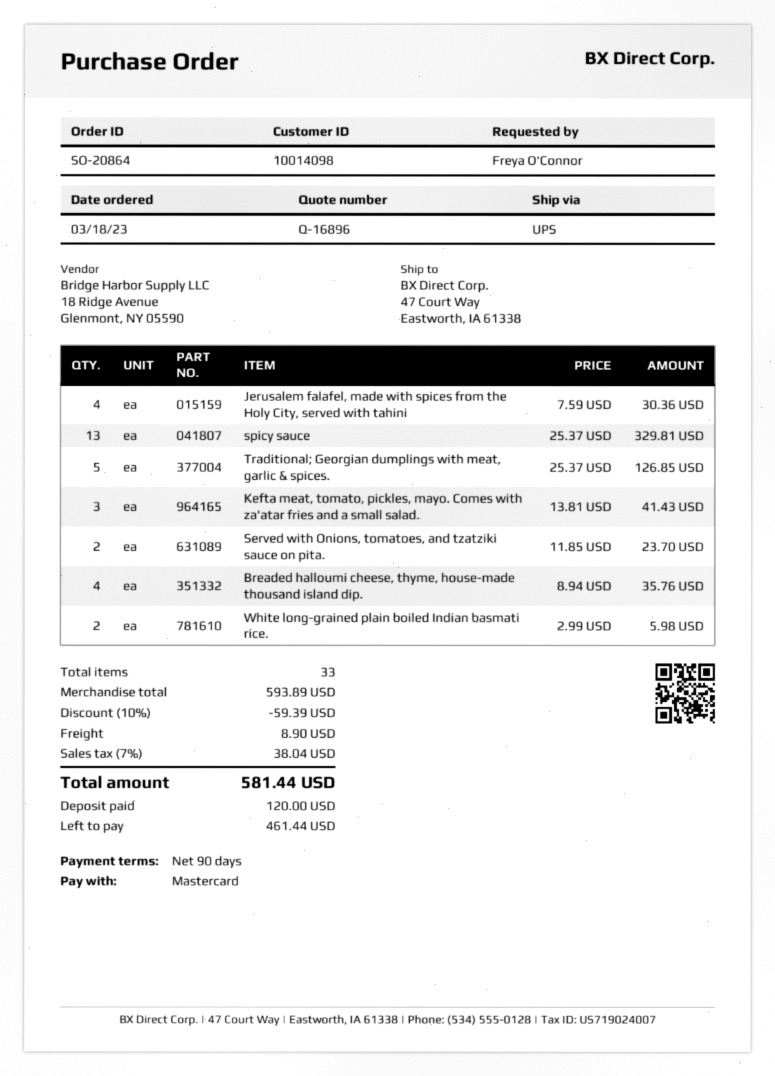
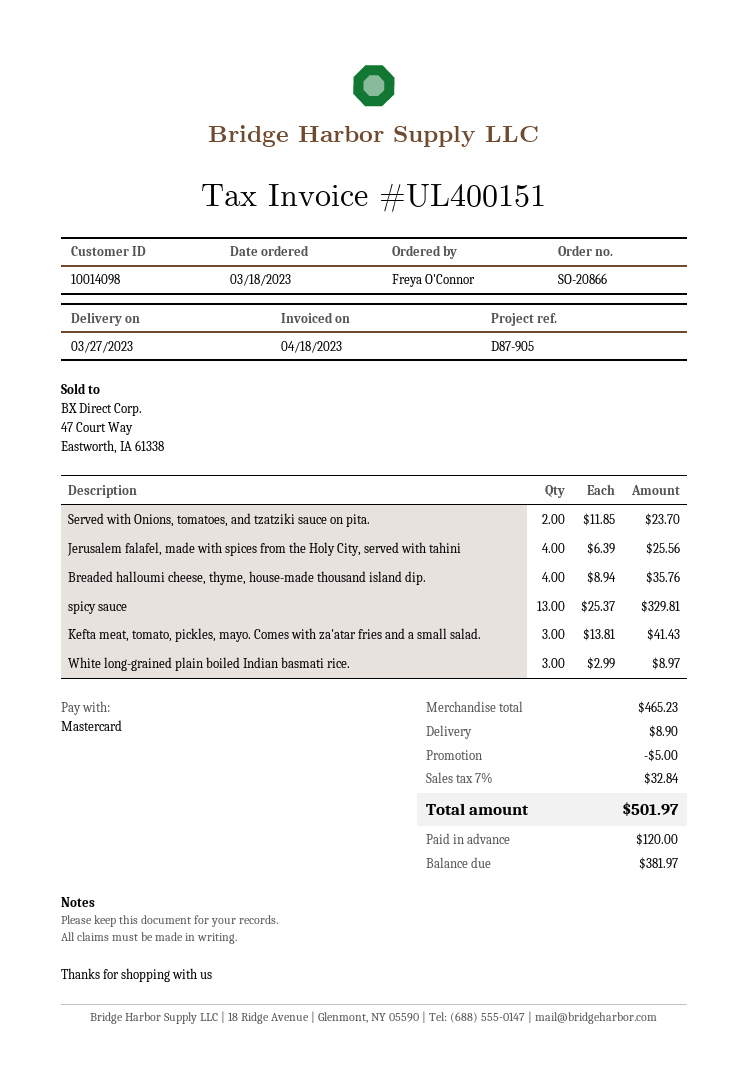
order number: SO-20864 -> SO-20866
Jerusalem falafel, made with spices from the Holy City, served with tahini: 4 x 7.59 = 30.36 -> 4 x 6.39 = 25.56
Traditional; Georgian dumplings with meat, garlic & spices.: 5 x 25.37 = 126.85 -> none
White long-grained plain boiled Indian basmati rice.: 2 x 2.99 = 5.98 -> 3 x 2.99 = 8.97
subtotal: 593.89 -> 465.23
discount: 59.39 -> 5.00
tax: 7% = 38.04 -> 7% = 32.84
total: 581.44 -> 501.97
balance: 461.44 -> 381.97

